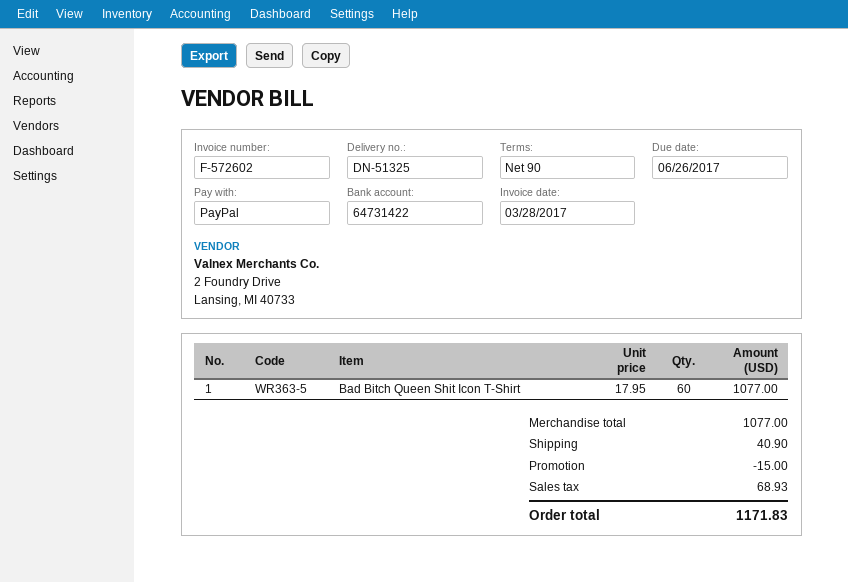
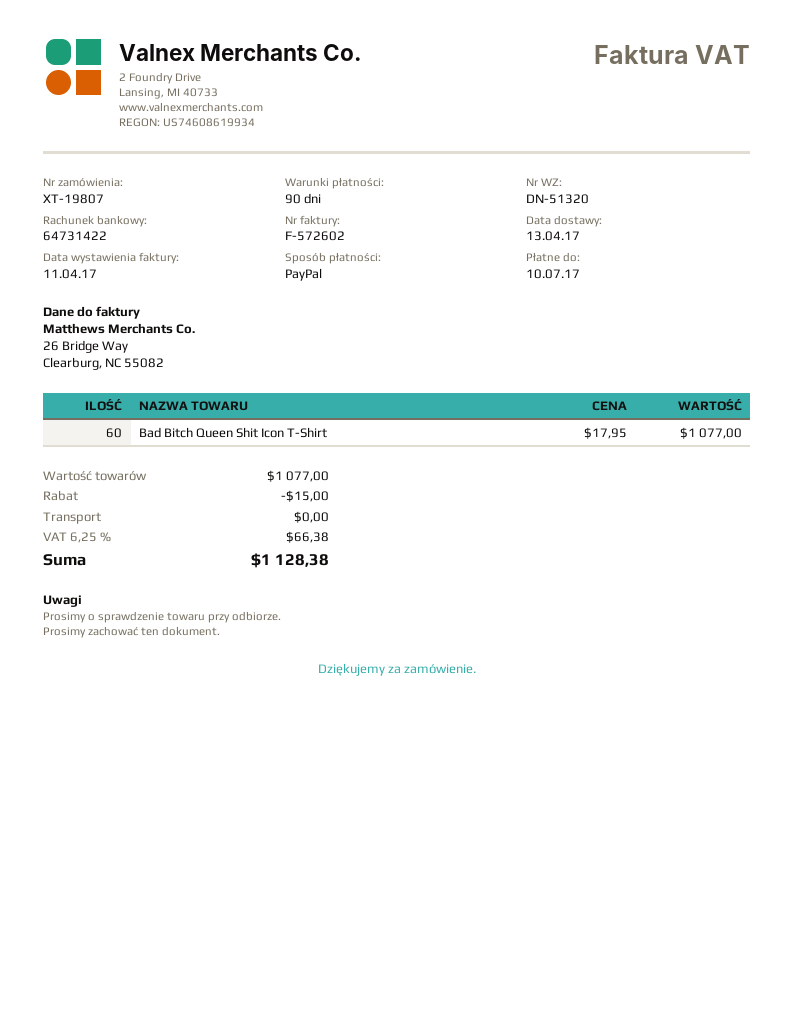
delivery note number: DN-51325 -> DN-51320
invoice date: 2017-03-28 -> 2017-04-11
due date: 2017-06-26 -> 2017-07-10
shipping: 40.90 -> 0.00
tax: 68.93 -> 66.38
total: 1171.83 -> 1128.38

